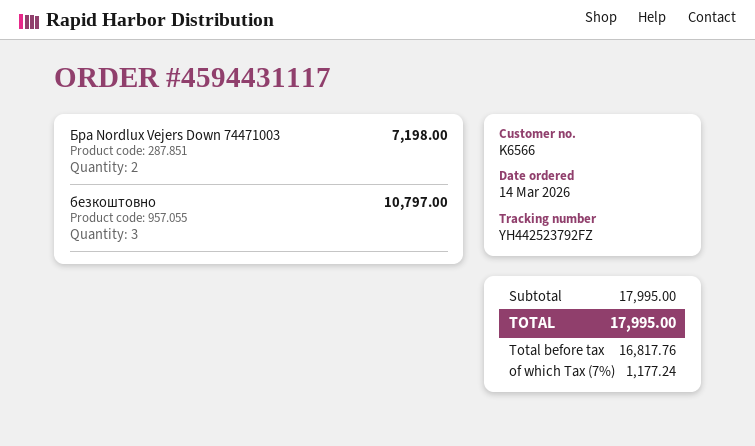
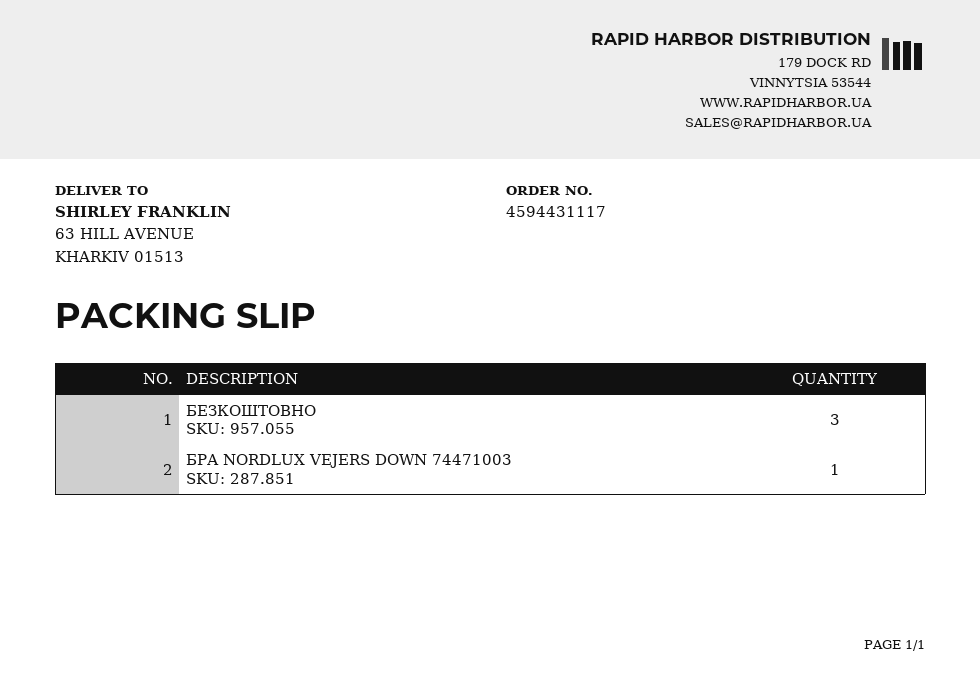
Бра Nordlux Vejers Down 74471003: 2 -> 1

